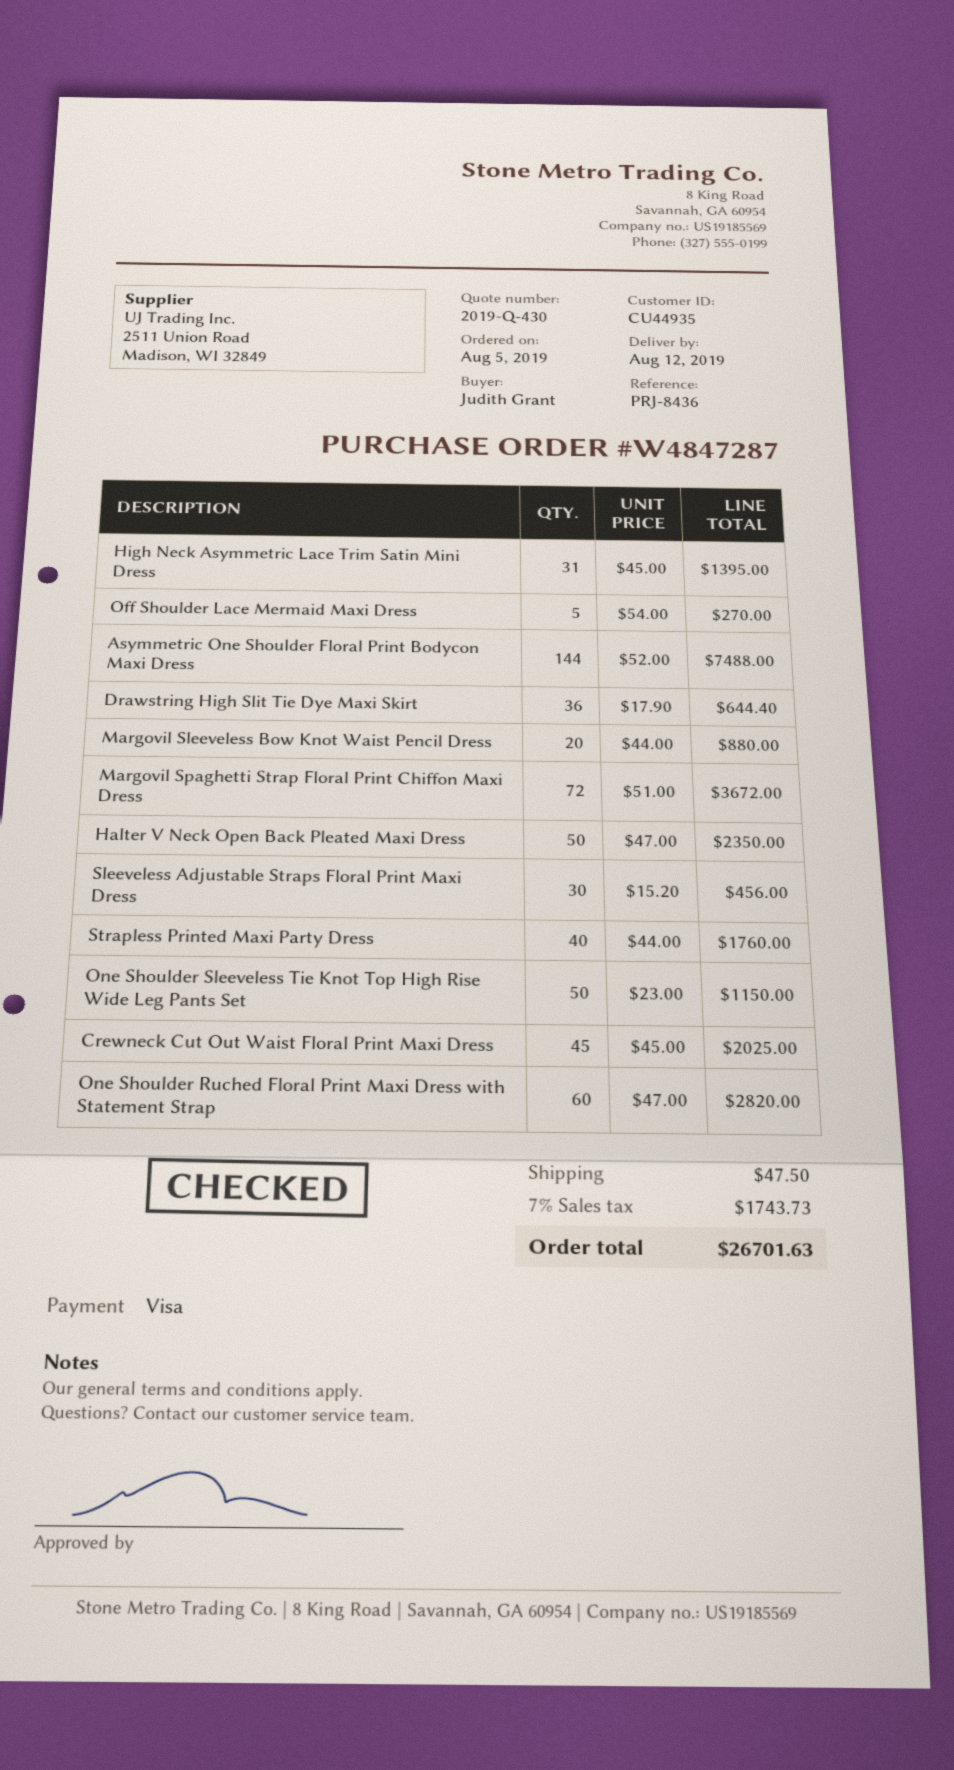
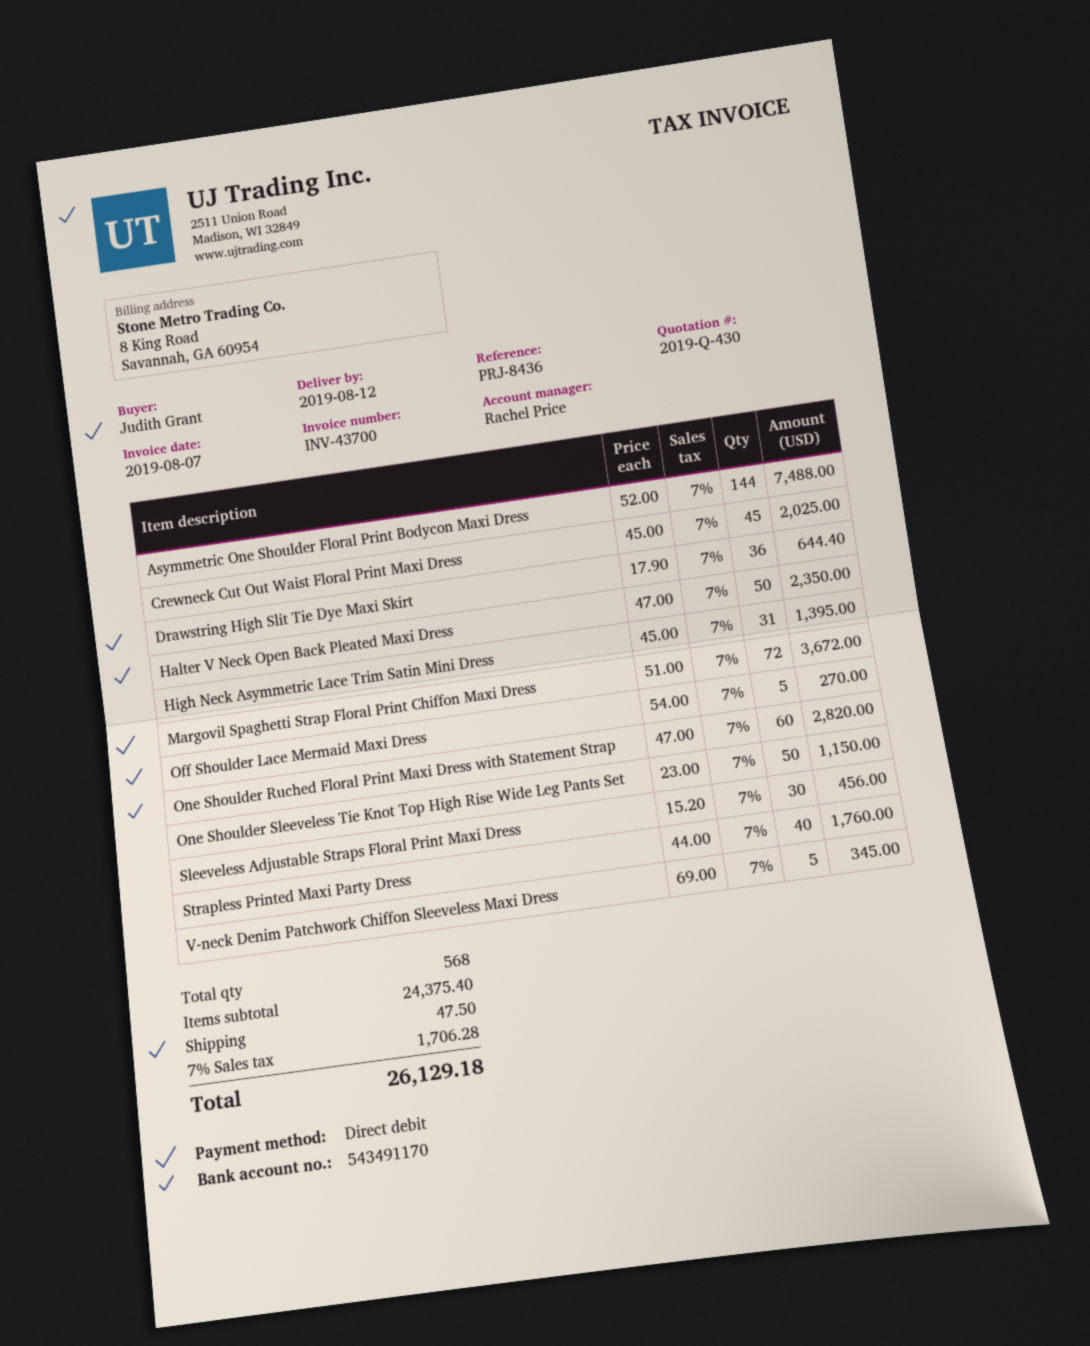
payment method: Visa -> direct debit
Margovil Sleeveless Bow Knot Waist Pencil Dress: 20 x 44.00 = 880.00 -> none
V-neck Denim Patchwork Chiffon Sleeveless Maxi Dress: none -> 5 x 69.00 = 345.00
tax: 7% = 1743.73 -> 7% = 1706.28
total: 26701.63 -> 26129.18

